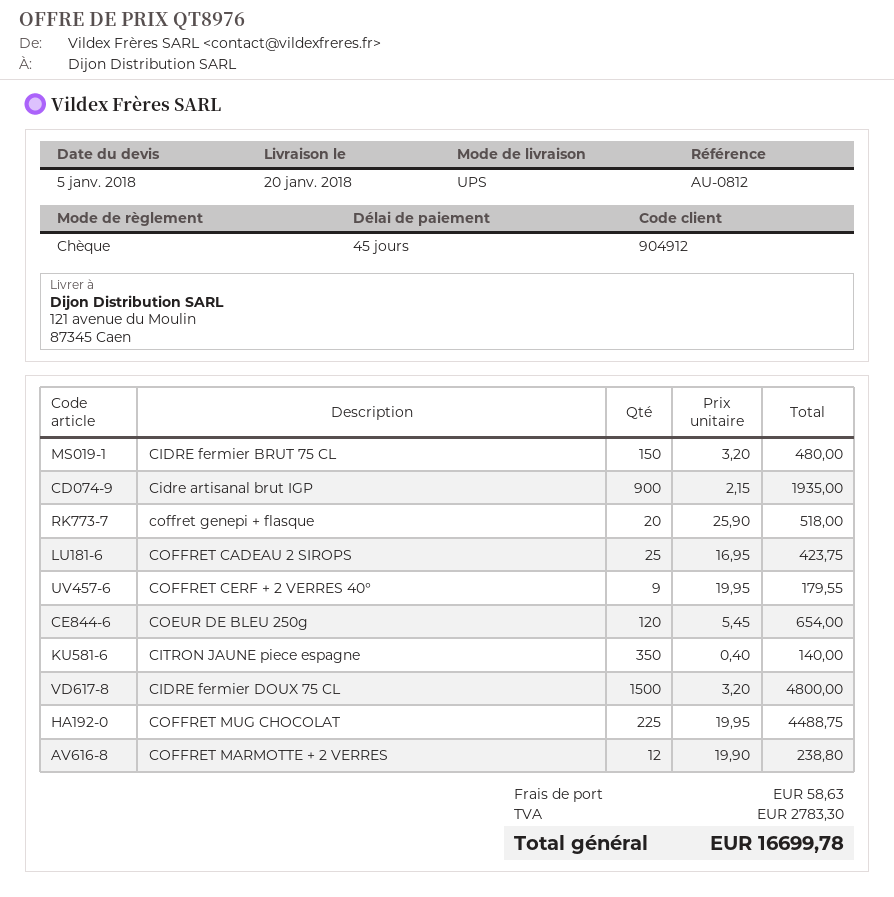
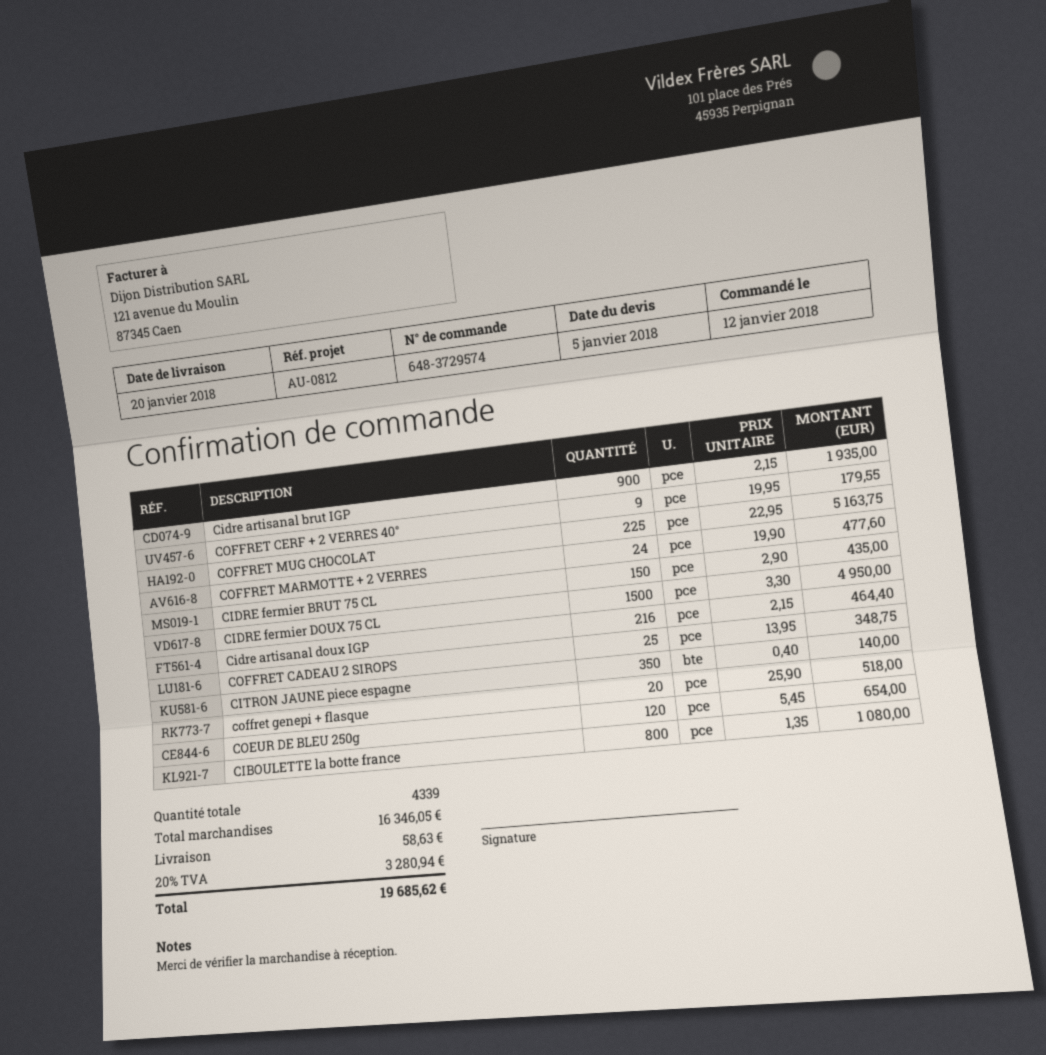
CIDRE fermier BRUT 75 CL: 150 x 3.20 = 480.00 -> 150 x 2.90 = 435.00
COFFRET CADEAU 2 SIROPS: 25 x 16.95 = 423.75 -> 25 x 13.95 = 348.75
CIDRE fermier DOUX 75 CL: 1500 x 3.20 = 4800.00 -> 1500 x 3.30 = 4950.00
COFFRET MUG CHOCOLAT: 225 x 19.95 = 4488.75 -> 225 x 22.95 = 5163.75
COFFRET MARMOTTE + 2 VERRES: 12 x 19.90 = 238.80 -> 24 x 19.90 = 477.60
Cidre artisanal doux IGP: none -> 216 x 2.15 = 464.40
CIBOULETTE la botte france: none -> 800 x 1.35 = 1080.00
tax: 2783.30 -> 3280.94
total: 16699.78 -> 19685.62

